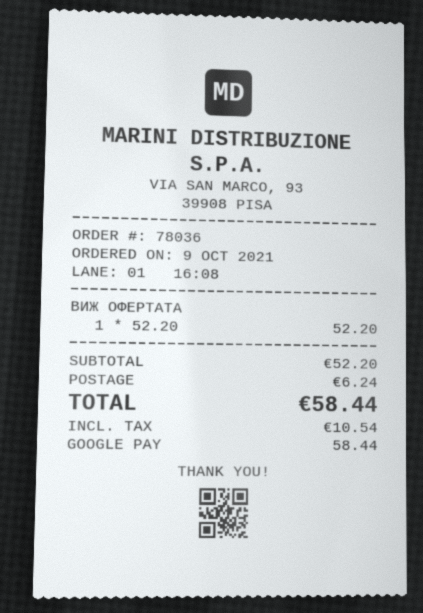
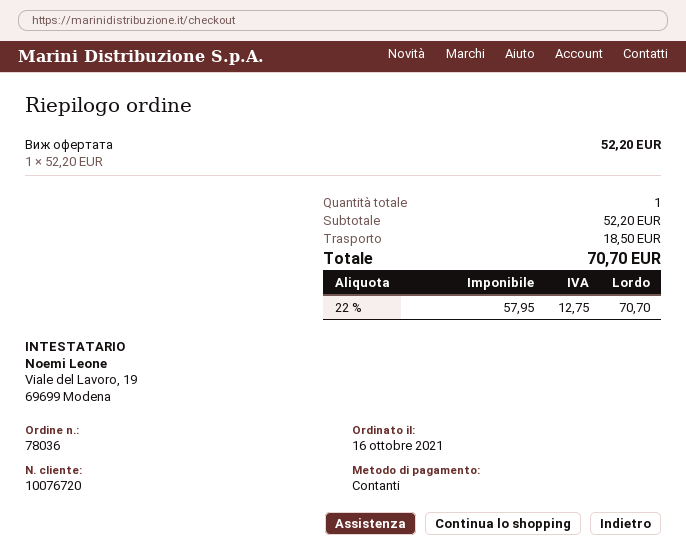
order date: 2021-10-09 -> 2021-10-16
payment method: Google Pay -> cash
shipping: 6.24 -> 18.50
tax: 10.54 -> 12.75
total: 58.44 -> 70.70

